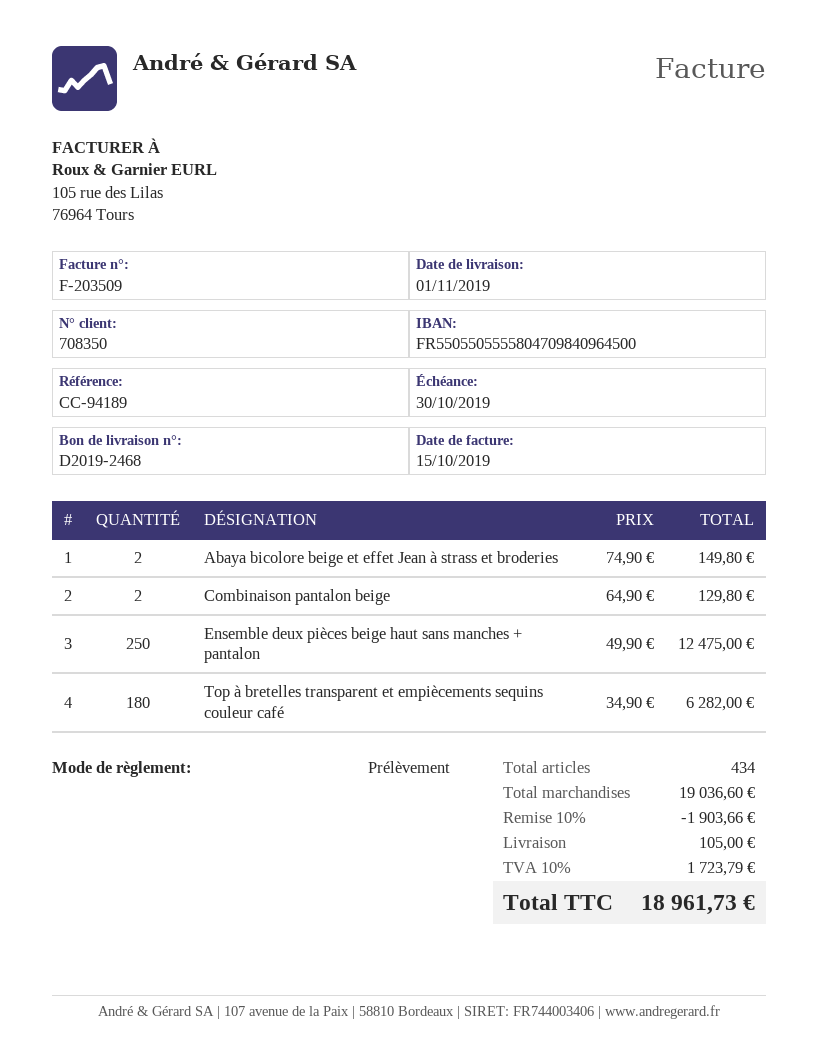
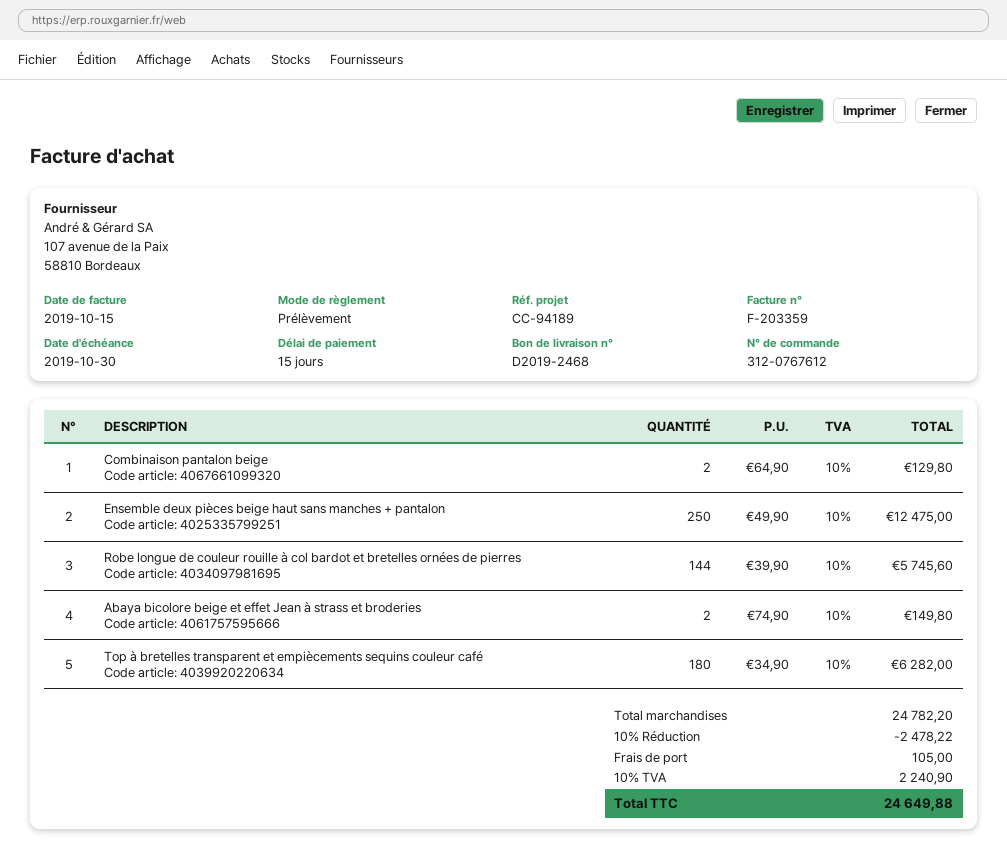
invoice number: F-203509 -> F-203359
Robe longue de couleur rouille à col bardot et bretelles ornées de pierres: none -> 144 x 39.90 = 5745.60
subtotal: 19036.60 -> 24782.20
discount: 10% = 1903.66 -> 10% = 2478.22
tax: 10% = 1723.79 -> 10% = 2240.90
total: 18961.73 -> 24649.88

